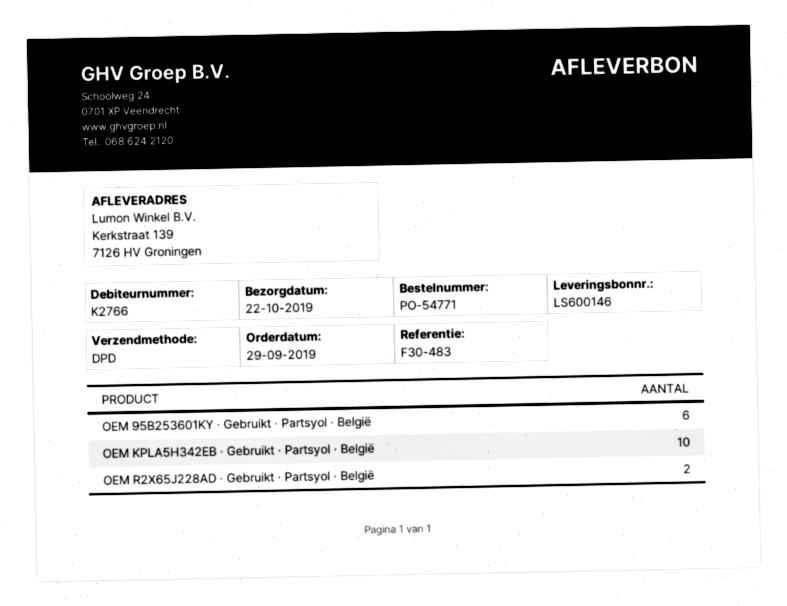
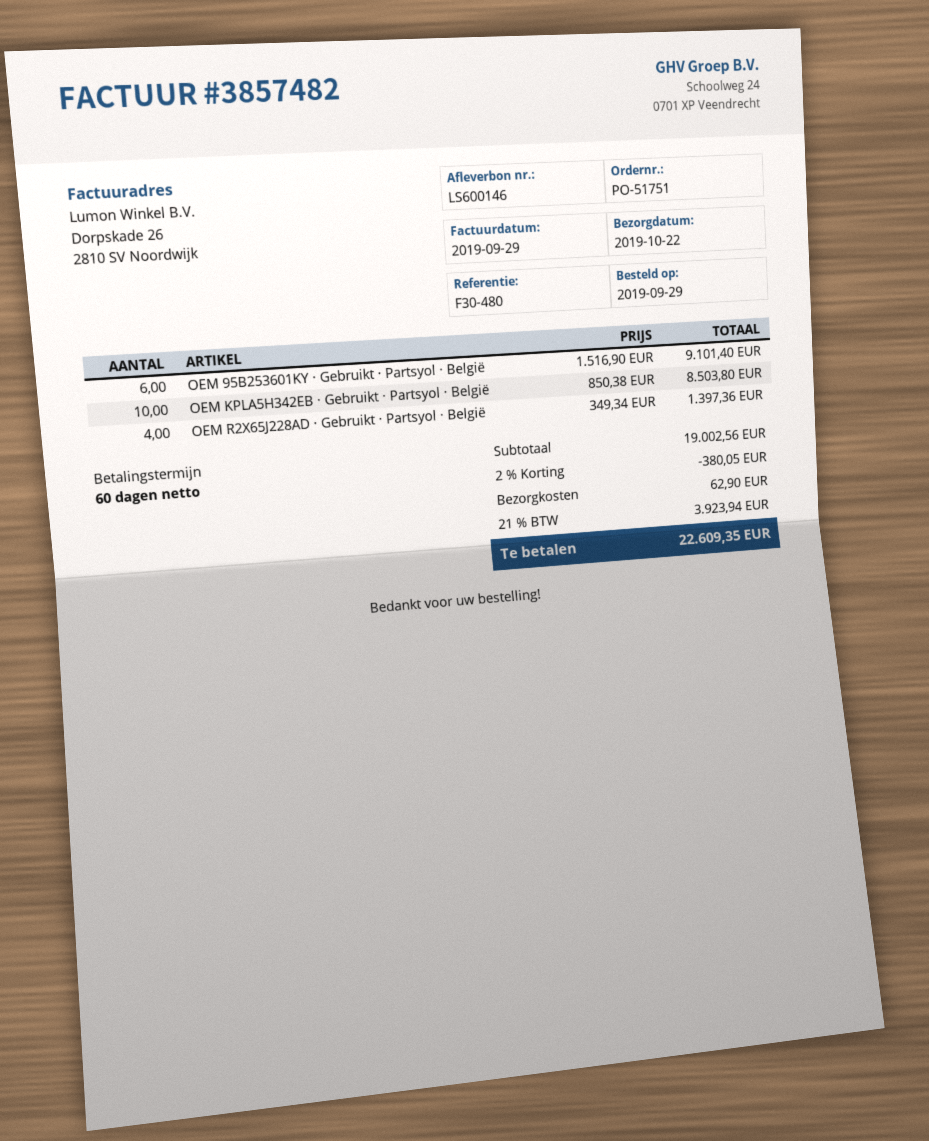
order number: PO-54771 -> PO-51751
reference: F30-483 -> F30-480
OEM R2X65J228AD · Gebruikt · Partsyol · België: 2 -> 4

